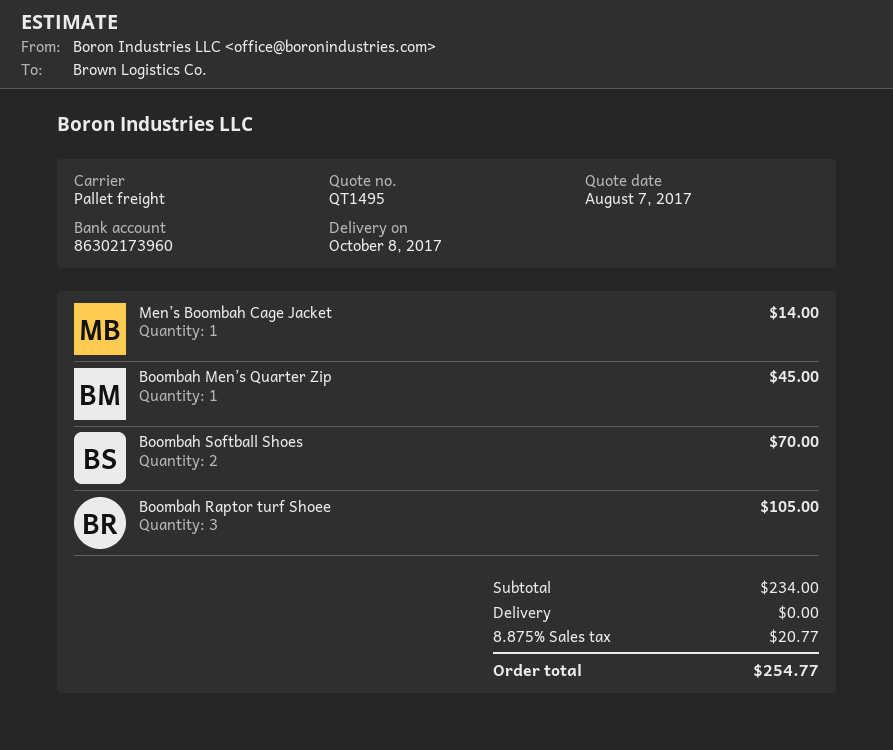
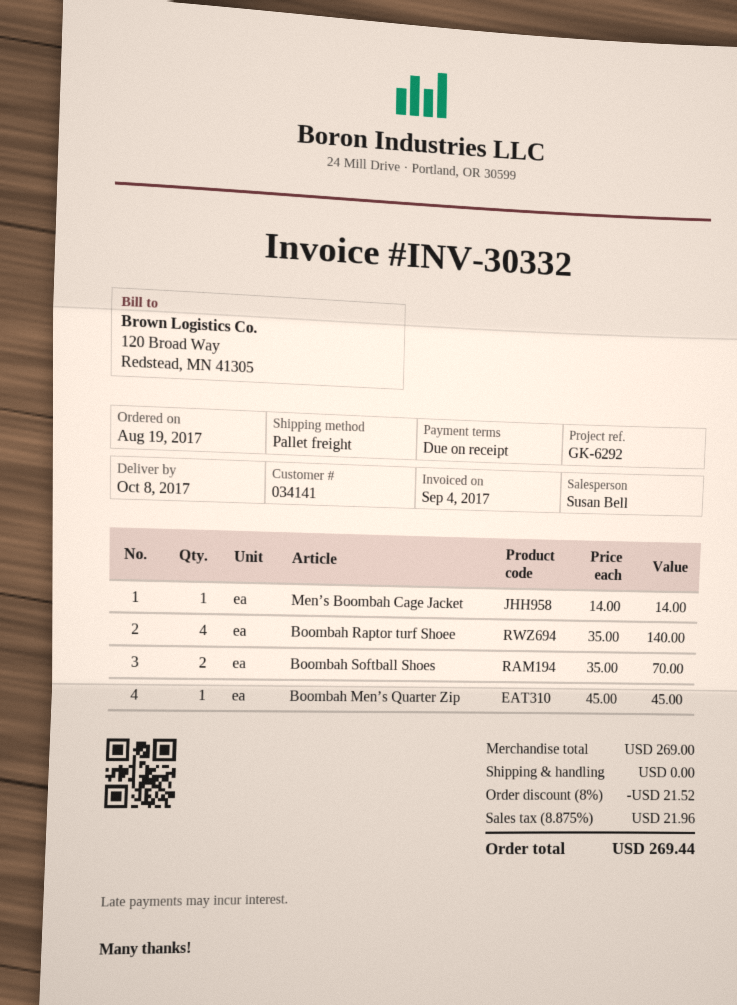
Boombah Raptor turf Shoee: 3 for 105.00 -> 4 for 140.00
subtotal: 234.00 -> 269.00
discount: none -> 8% = 21.52
tax: 8.875% = 20.77 -> 8.875% = 21.96
total: 254.77 -> 269.44

